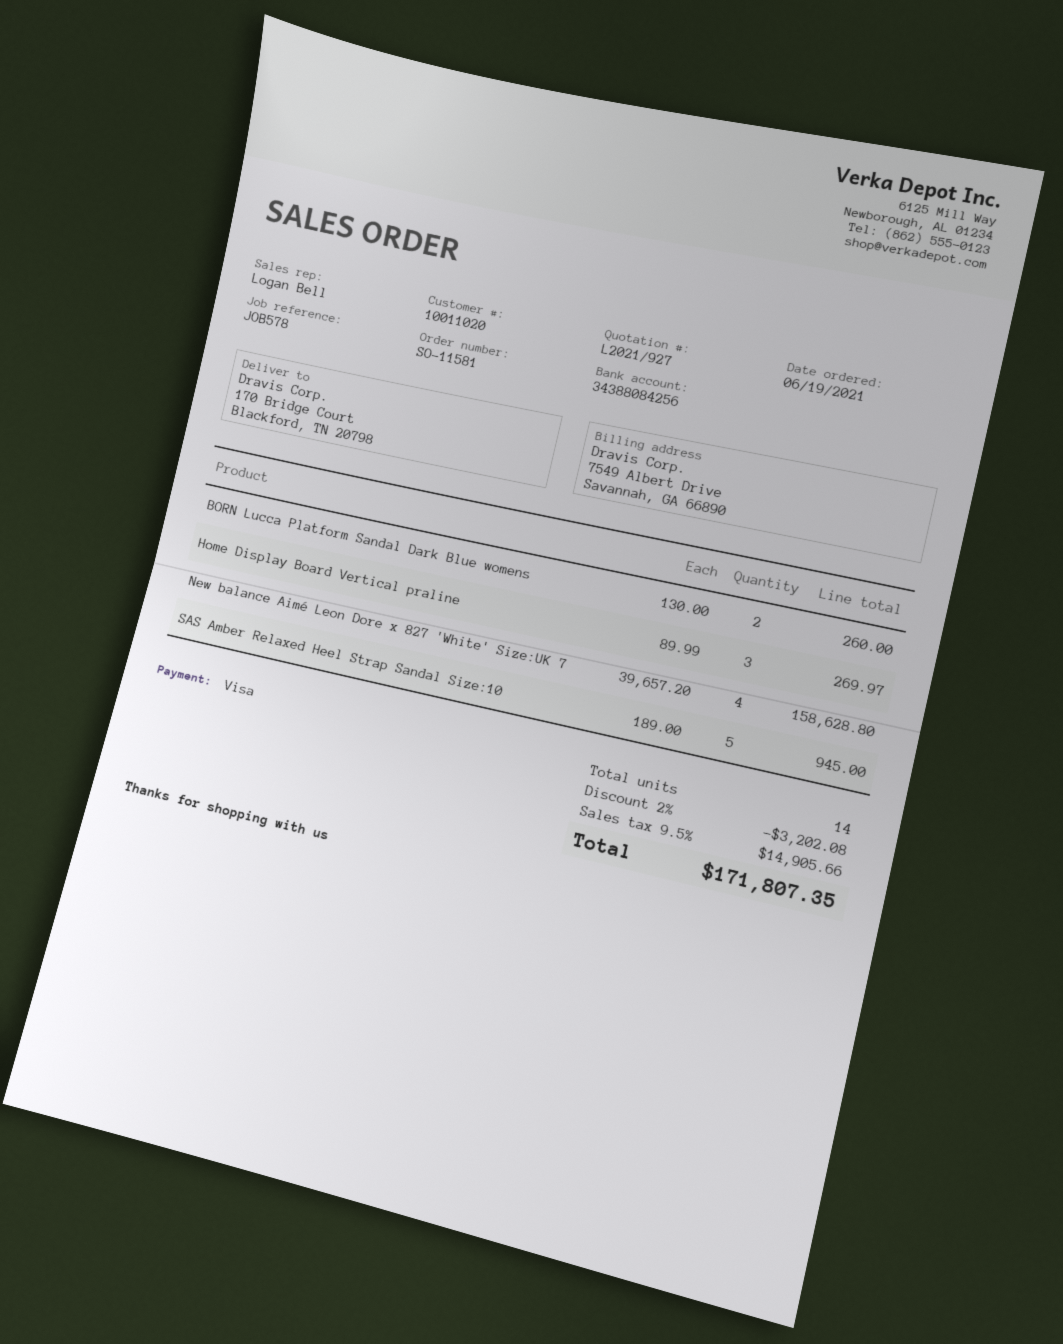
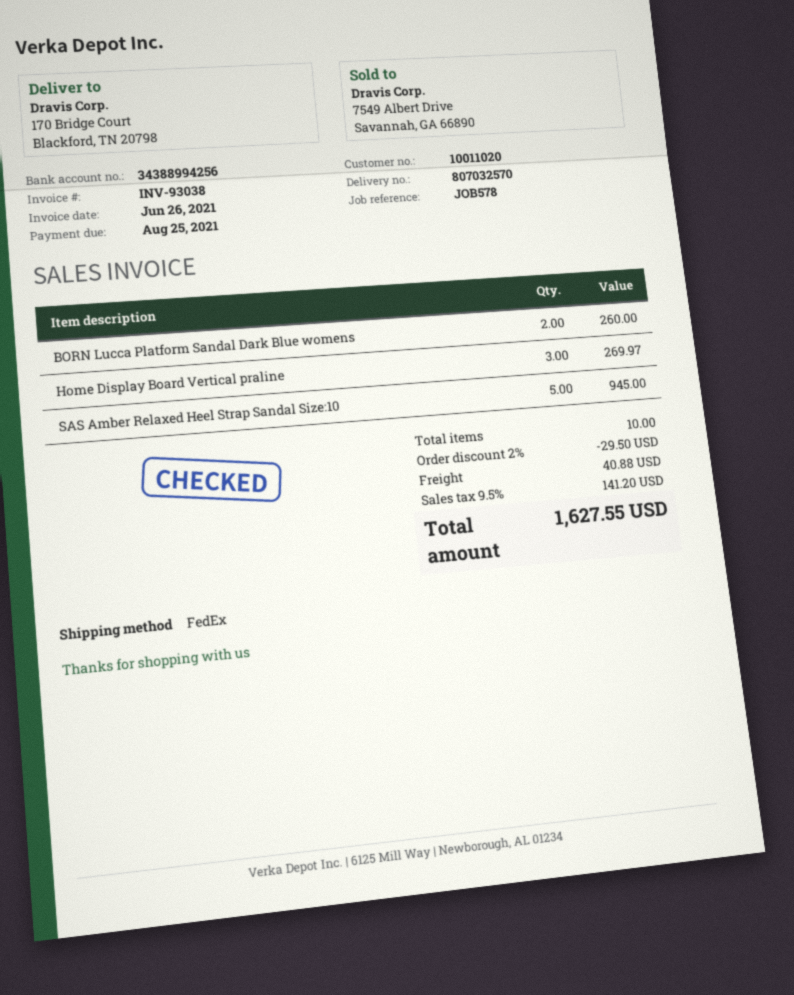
bank account: 34388084256 -> 34388994256
New balance Aimé Leon Dore x 827 'White' Size:UK 7: 4 for 158628.80 -> none
total quantity: 14 -> 10
discount: 2% = 3202.08 -> 2% = 29.50
shipping: none -> 40.88
tax: 9.5% = 14905.66 -> 9.5% = 141.20
total: 171807.35 -> 1627.55

